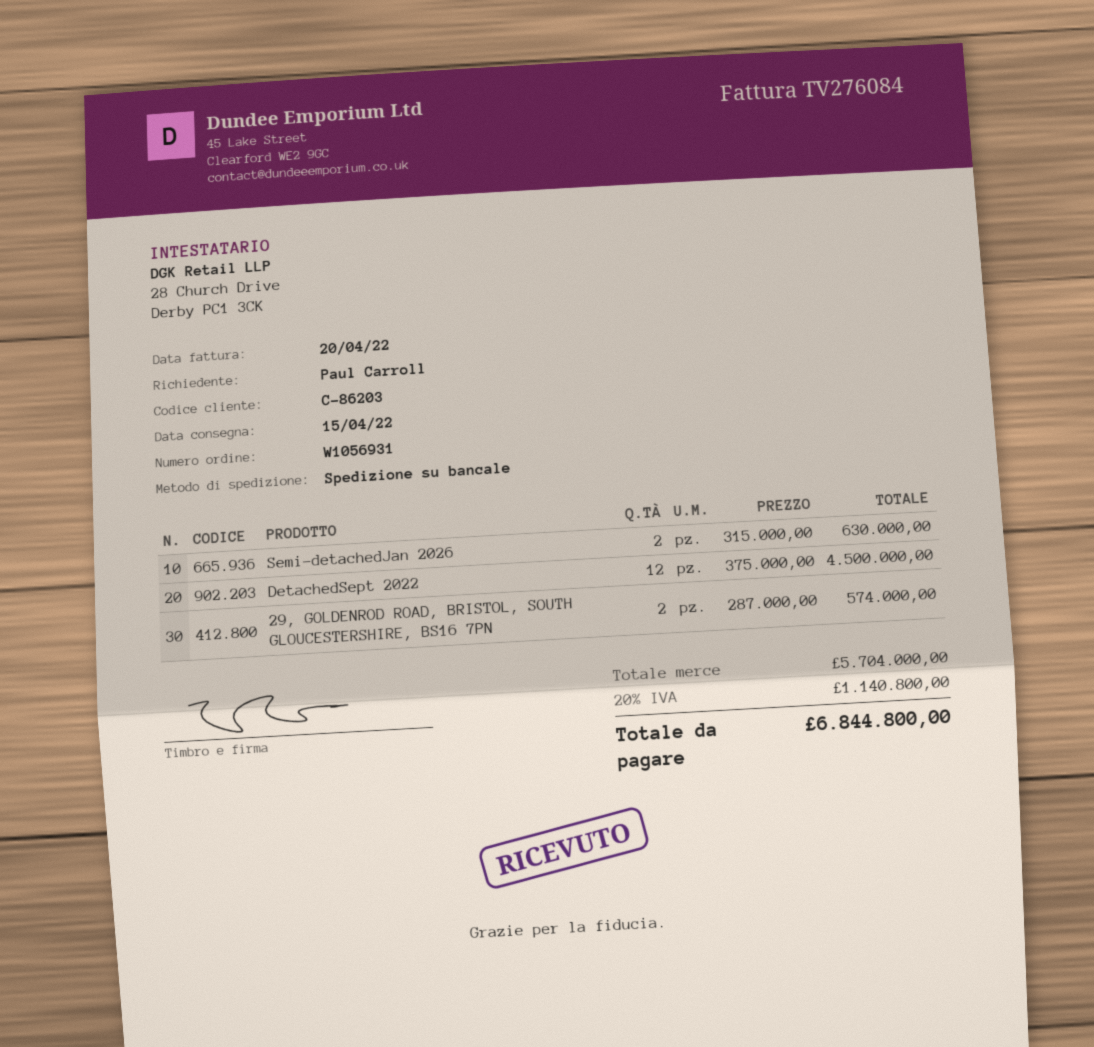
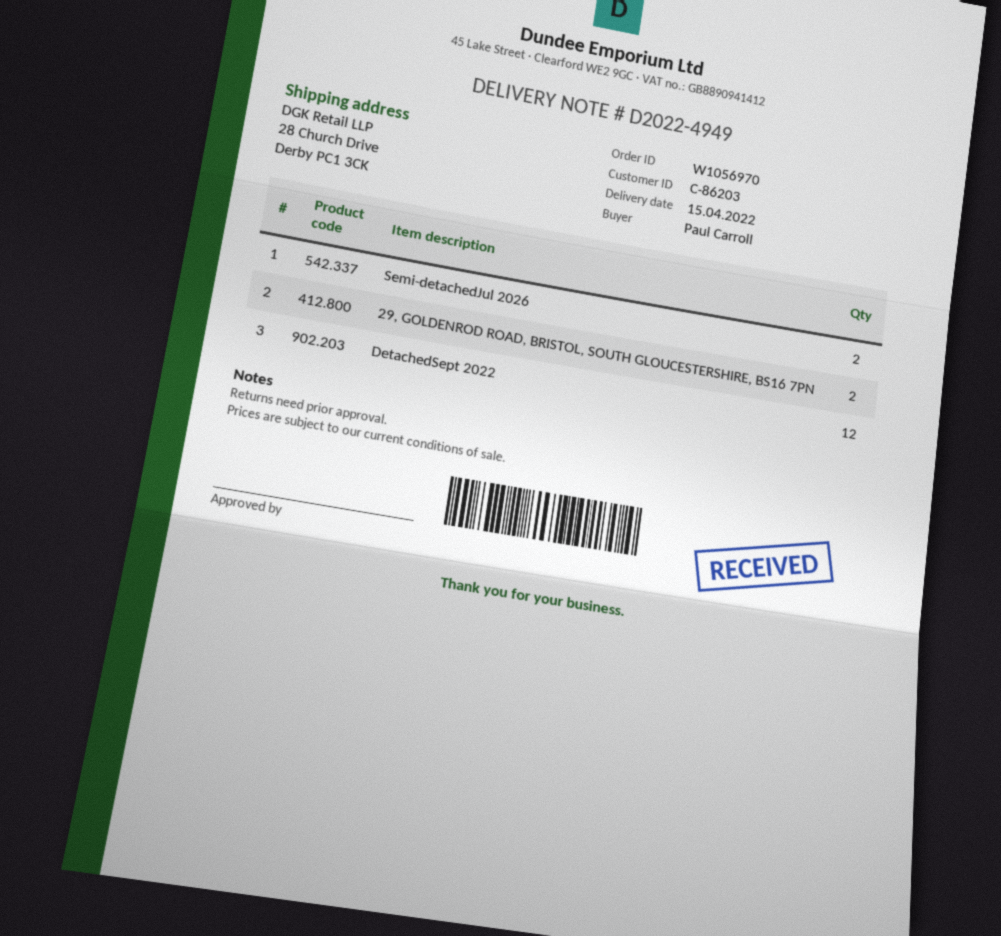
order number: W1056931 -> W1056970
Semi-detachedJan 2026: 2 -> none
Semi-detachedJul 2026: none -> 2

